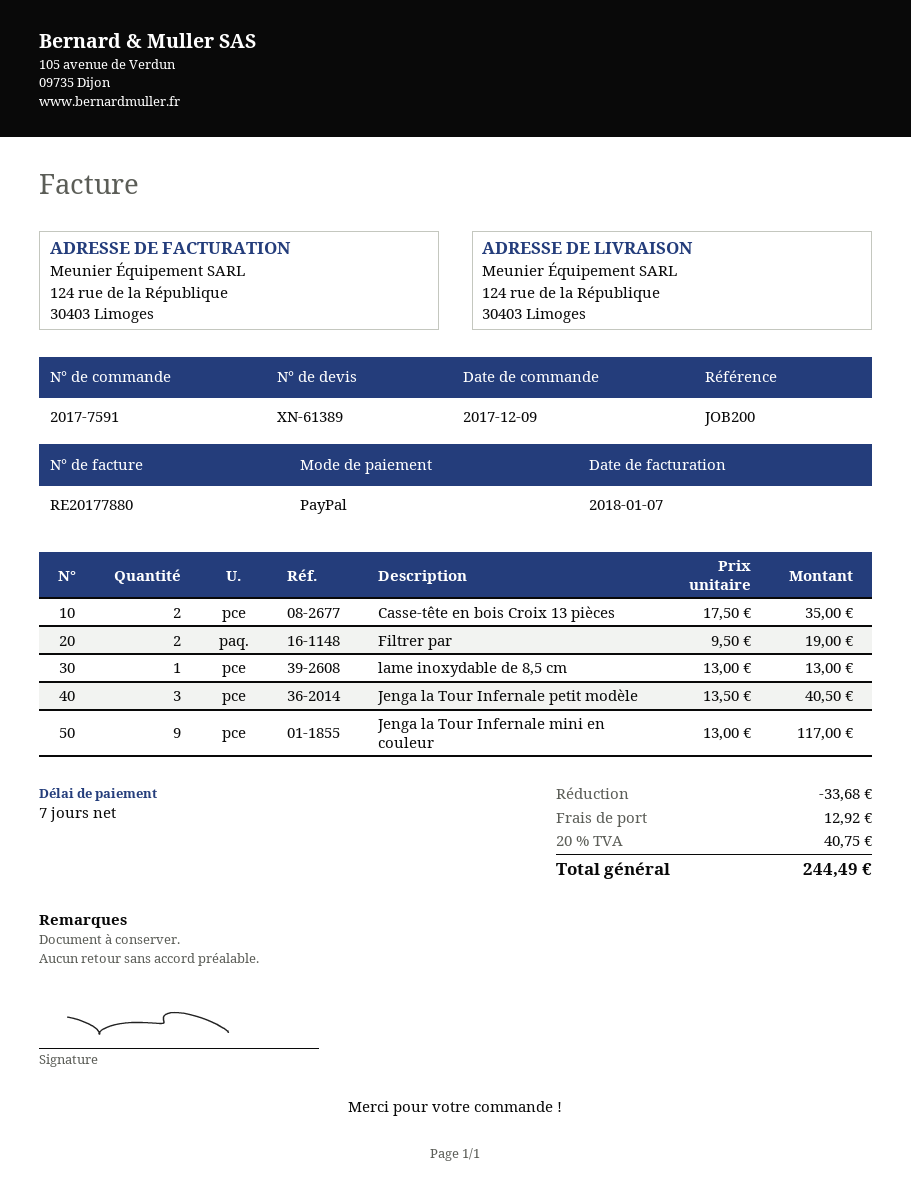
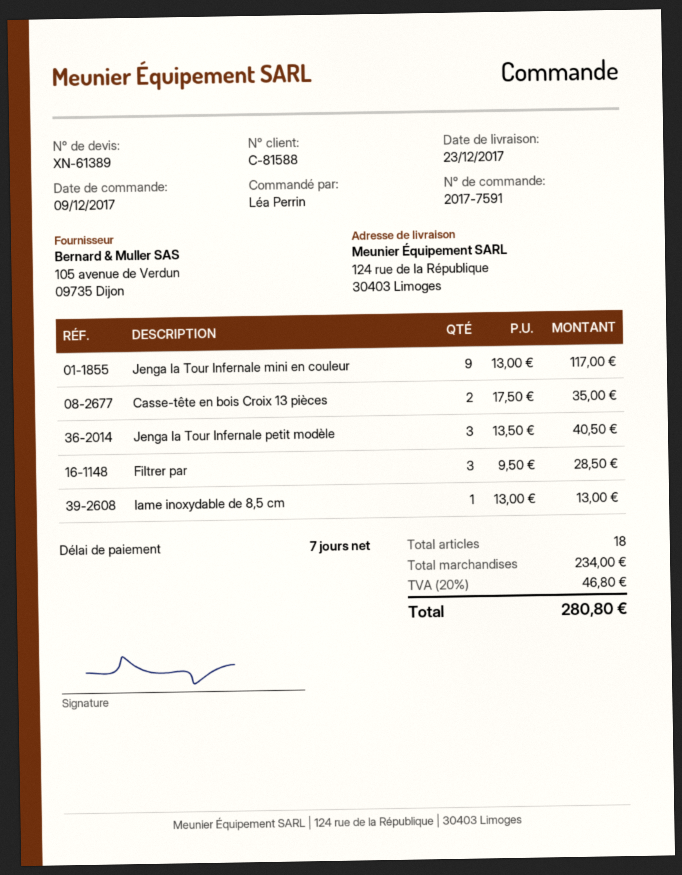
Filtrer par: 2 x 9.50 = 19.00 -> 3 x 9.50 = 28.50
discount: 33.68 -> none
shipping: 12.92 -> none
tax: 20% = 40.75 -> 20% = 46.80
total: 244.49 -> 280.80

